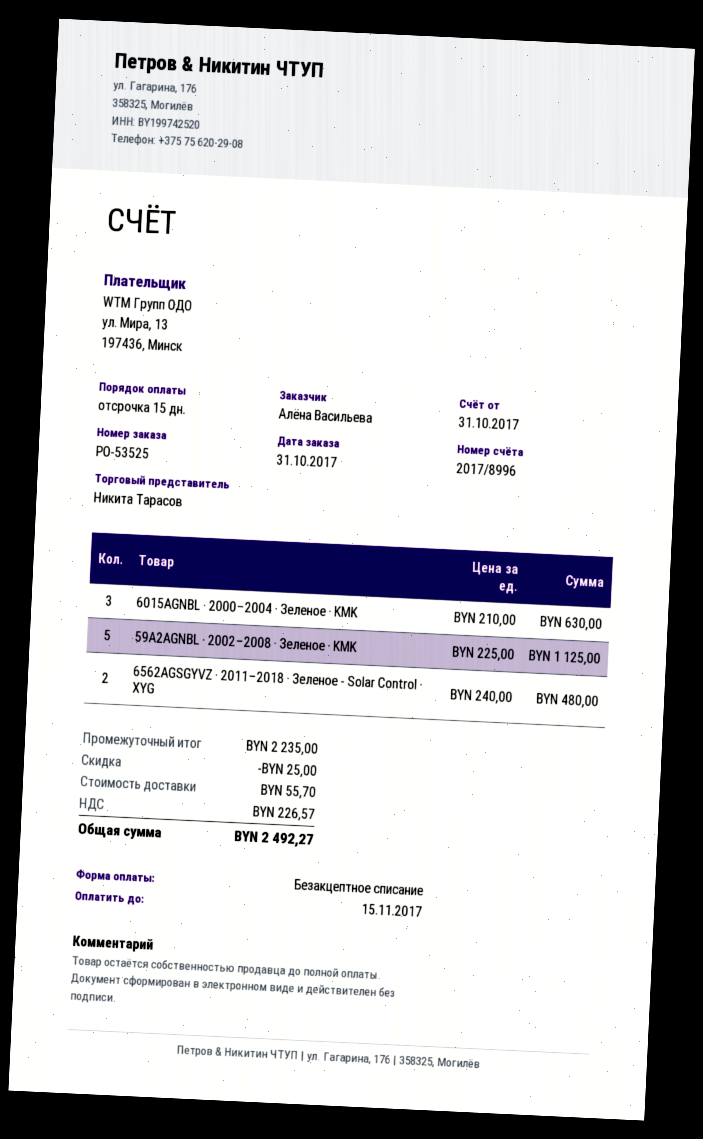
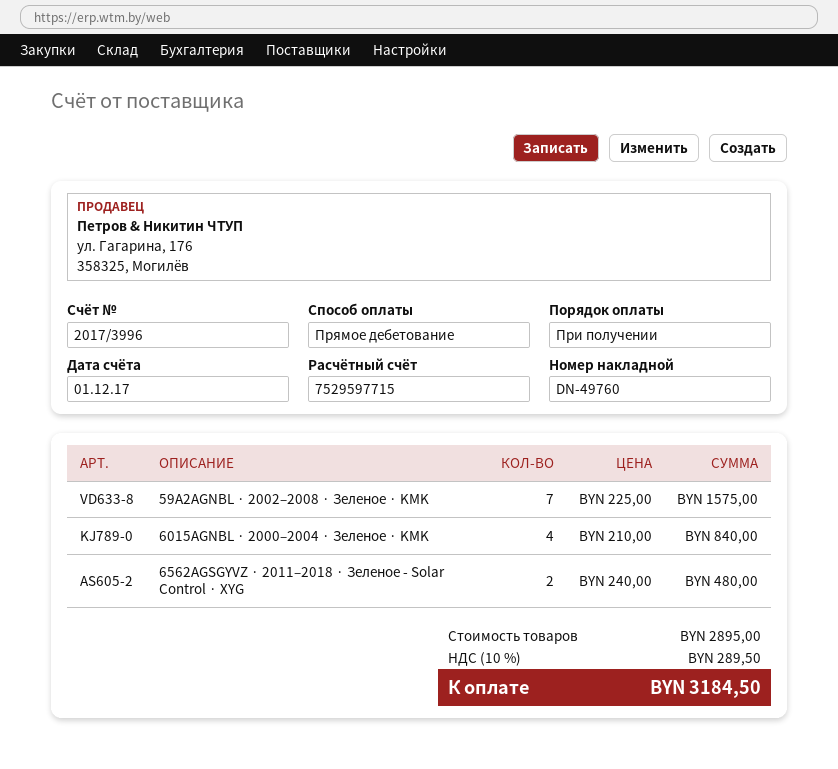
invoice number: 2017/8996 -> 2017/3996
invoice date: 2017-10-31 -> 2017-12-01
payment terms: 15 days -> on receipt
6015AGNBL · 2000–2004 · Зеленое · KMK: 3 x 210.00 = 630.00 -> 4 x 210.00 = 840.00
59A2AGNBL · 2002–2008 · Зеленое · KMK: 5 x 225.00 = 1125.00 -> 7 x 225.00 = 1575.00
subtotal: 2235.00 -> 2895.00
discount: 25.00 -> none
shipping: 55.70 -> none
tax: 226.57 -> 289.50
total: 2492.27 -> 3184.50

